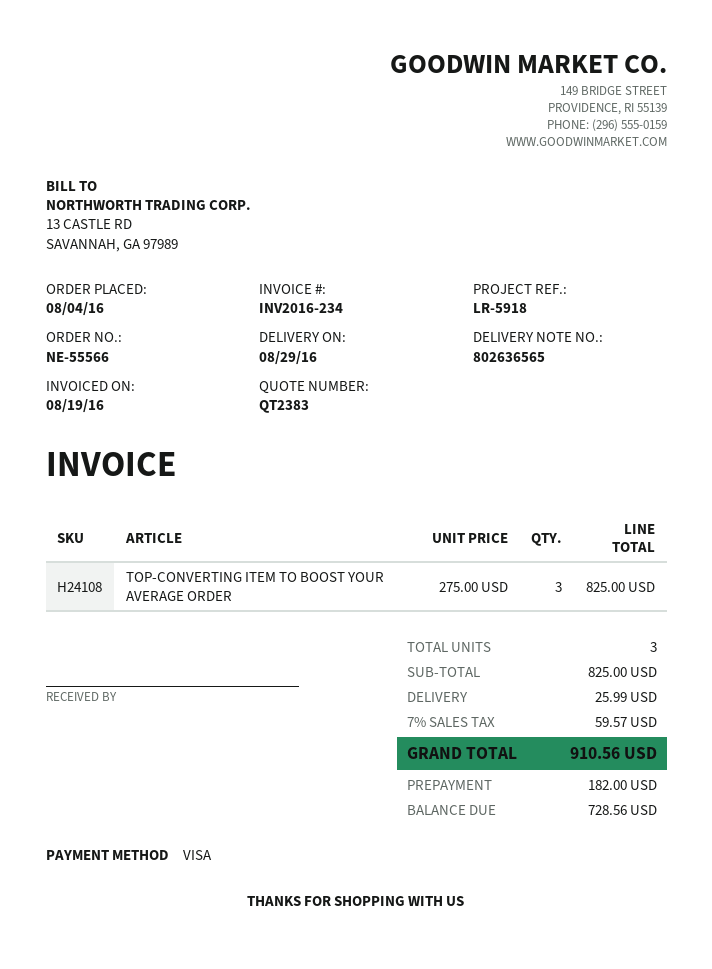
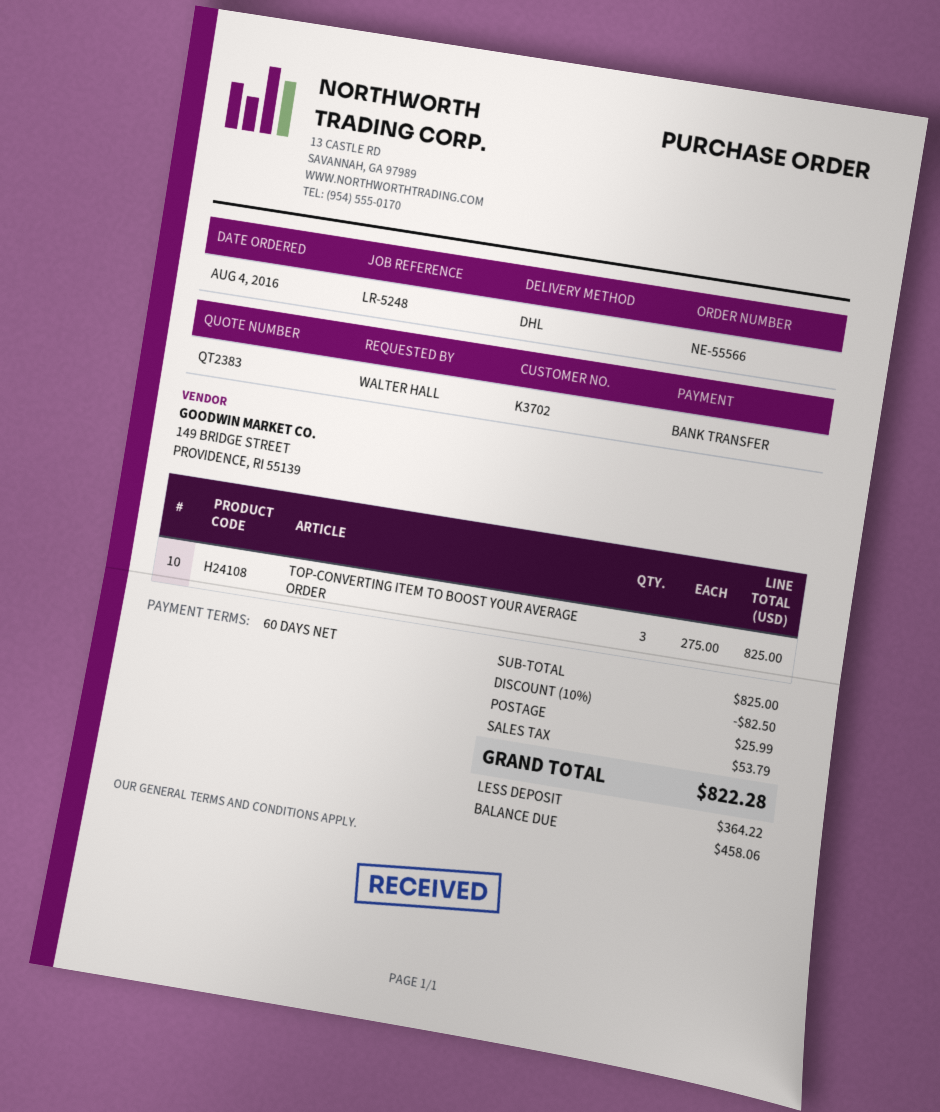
reference: LR-5918 -> LR-5248
payment method: Visa -> bank transfer
discount: none -> 10% = 82.50
tax: 59.57 -> 53.79
total: 910.56 -> 822.28
deposit: 182.00 -> 364.22
balance: 728.56 -> 458.06

